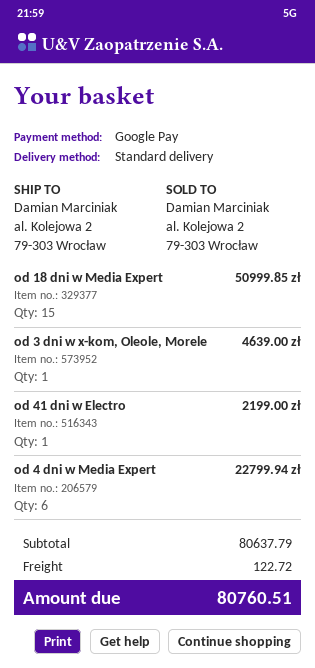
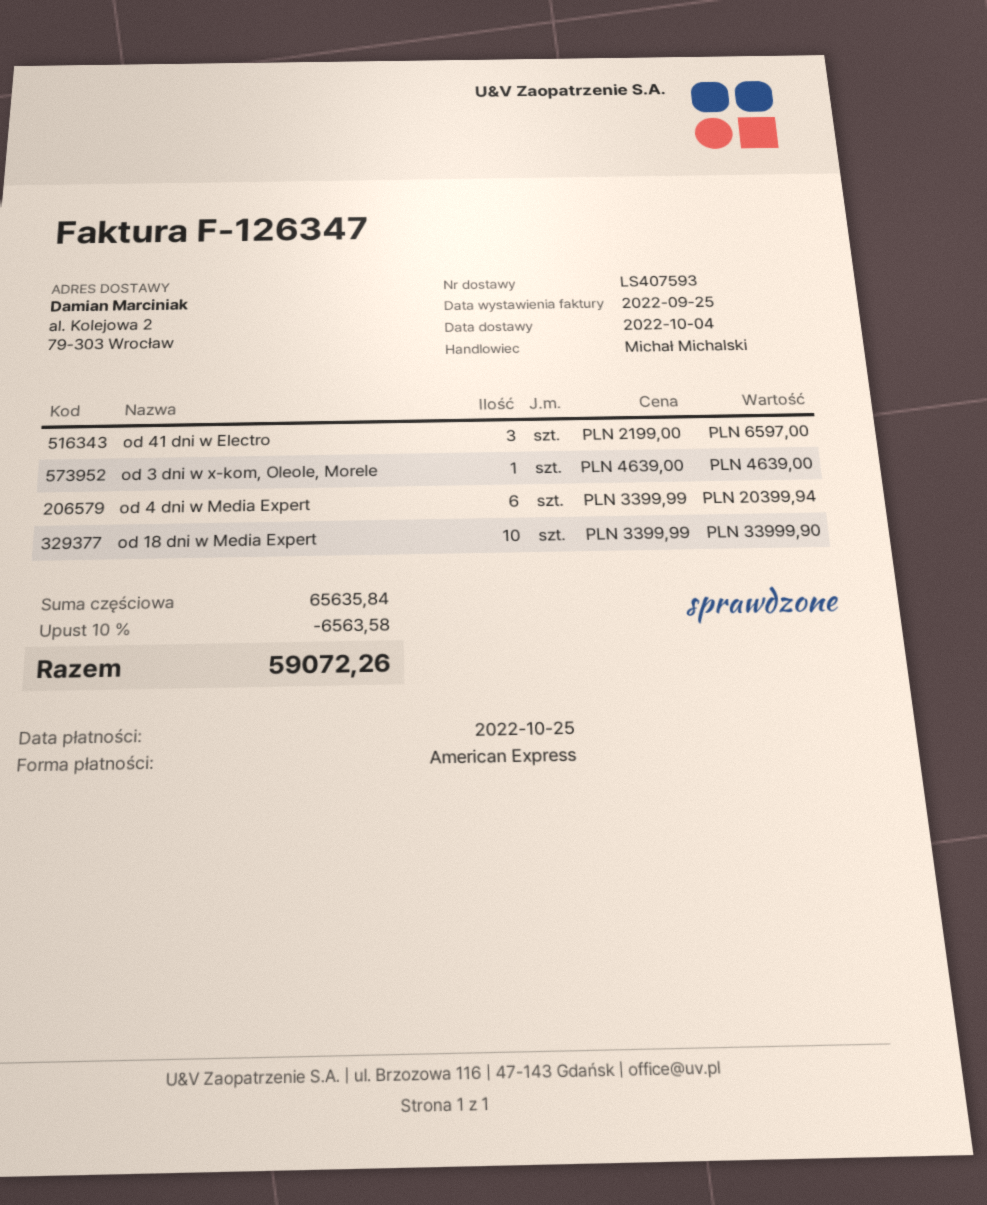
payment method: Google Pay -> American Express
od 18 dni w Media Expert: 15 for 50999.85 -> 10 for 33999.90
od 41 dni w Electro: 1 for 2199.00 -> 3 for 6597.00
od 4 dni w Media Expert: 6 for 22799.94 -> 6 for 20399.94
subtotal: 80637.79 -> 65635.84
discount: none -> 10% = 6563.58
shipping: 122.72 -> none
total: 80760.51 -> 59072.26

